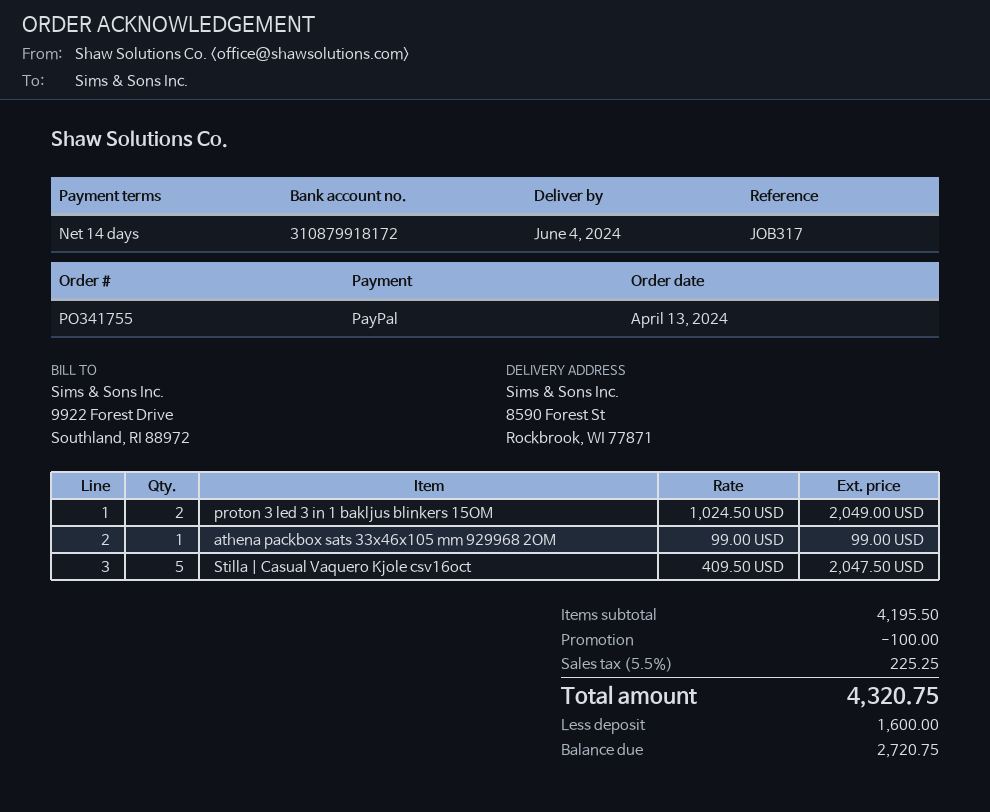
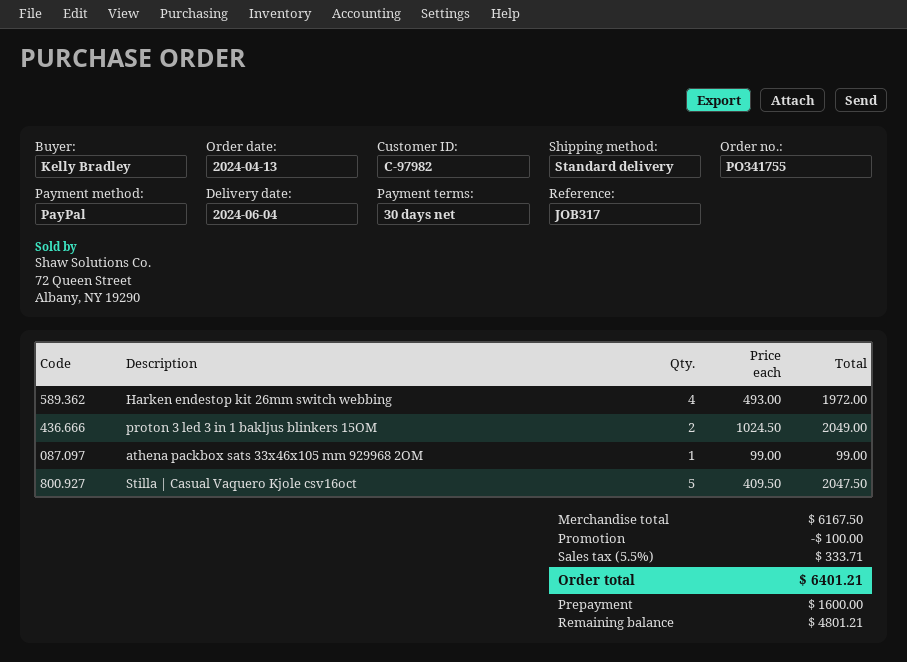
payment terms: 14 days -> 30 days
Harken endestop kit 26mm switch webbing: none -> 4 x 493.00 = 1972.00
subtotal: 4195.50 -> 6167.50
tax: 5.5% = 225.25 -> 5.5% = 333.71
total: 4320.75 -> 6401.21
balance: 2720.75 -> 4801.21

